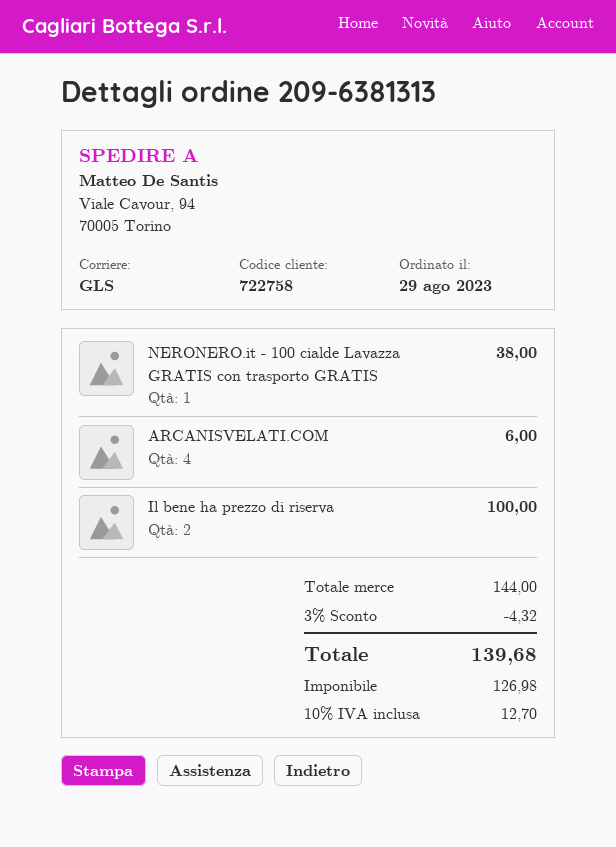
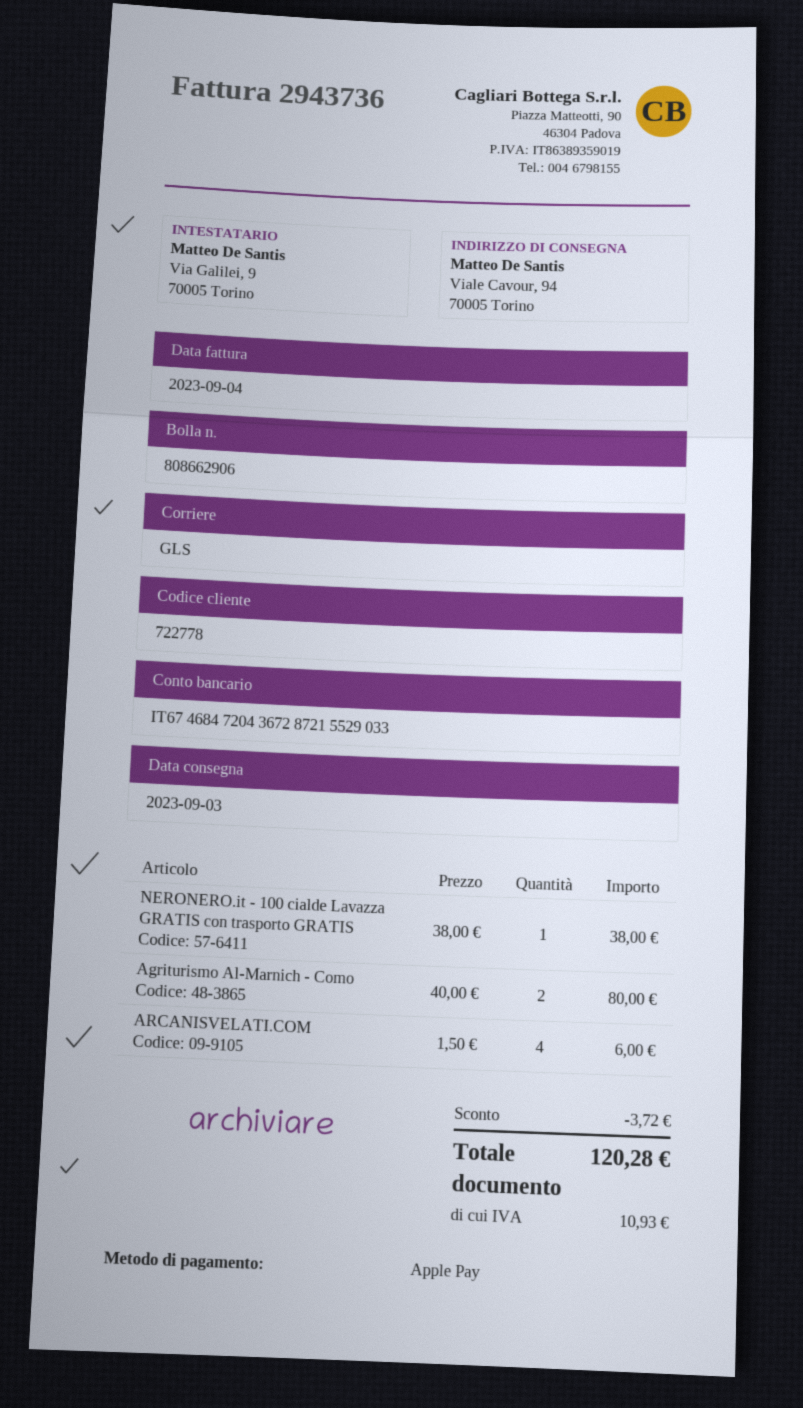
customer number: 722758 -> 722778
Il bene ha prezzo di riserva: 2 for 100.00 -> none
Agriturismo Al-Marnich - Como: none -> 2 for 80.00
discount: 4.32 -> 3.72
tax: 12.70 -> 10.93
total: 139.68 -> 120.28

